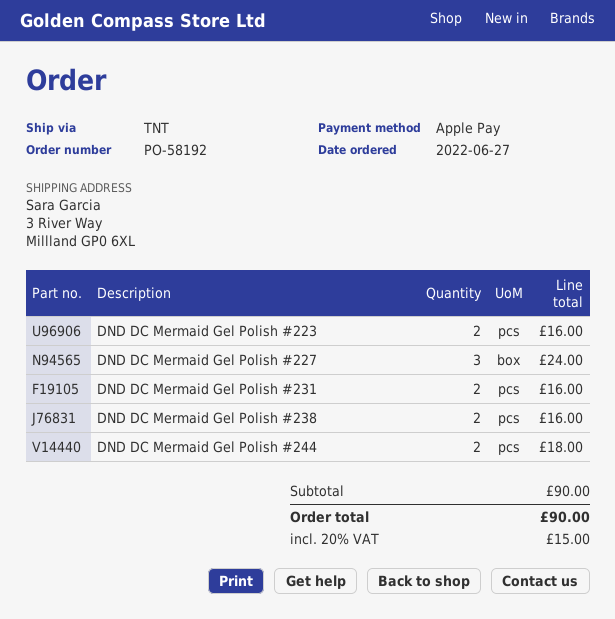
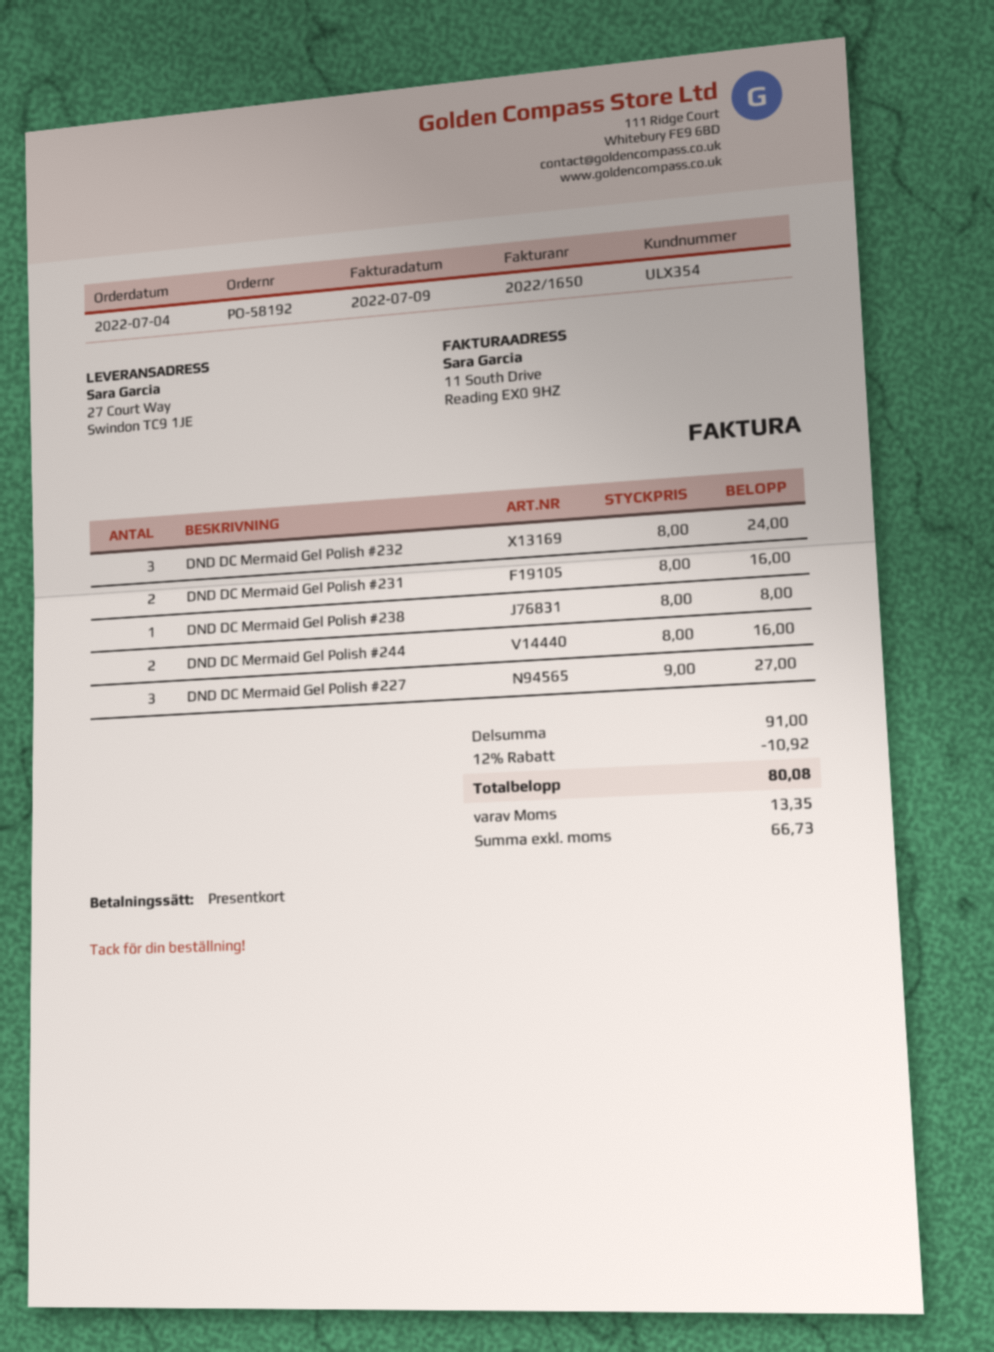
order date: 2022-06-27 -> 2022-07-04
payment method: Apple Pay -> gift card
ship to: 3 River Way, Millland GP0 6XL -> 27 Court Way, Swindon TC9 1JE
DND DC Mermaid Gel Polish #223: 2 for 16.00 -> none
DND DC Mermaid Gel Polish #227: 3 for 24.00 -> 3 for 27.00
DND DC Mermaid Gel Polish #238: 2 for 16.00 -> 1 for 8.00
DND DC Mermaid Gel Polish #244: 2 for 18.00 -> 2 for 16.00
DND DC Mermaid Gel Polish #232: none -> 3 for 24.00
subtotal: 90.00 -> 91.00
discount: none -> 12% = 10.92
tax: 15.00 -> 13.35
total: 90.00 -> 80.08

